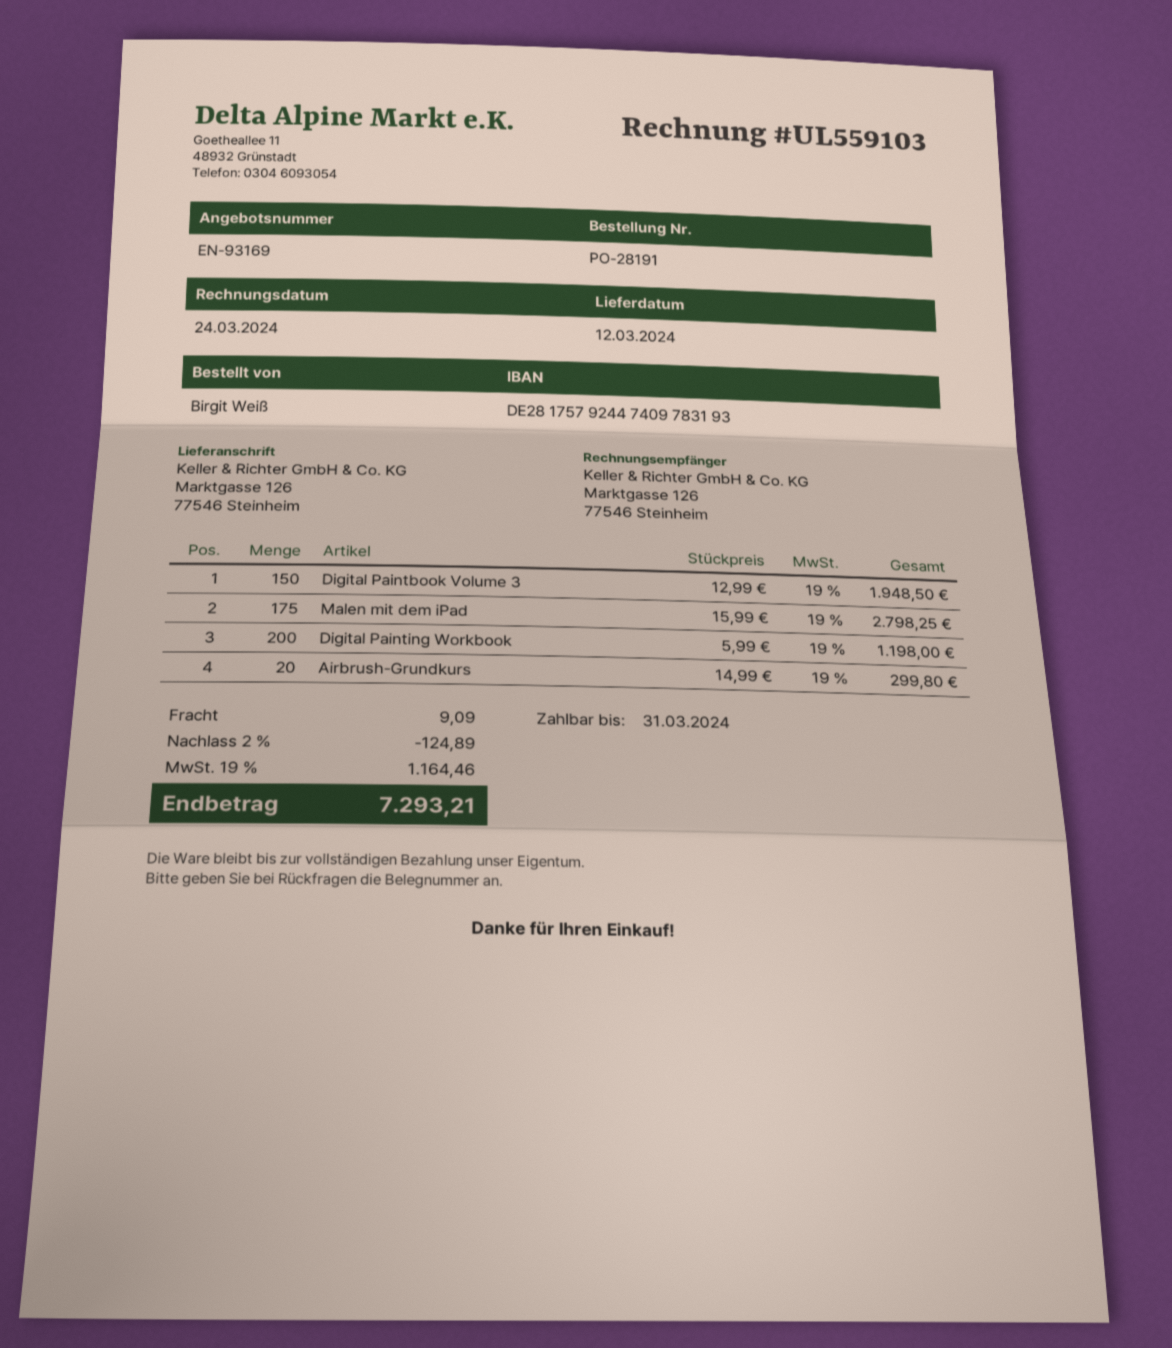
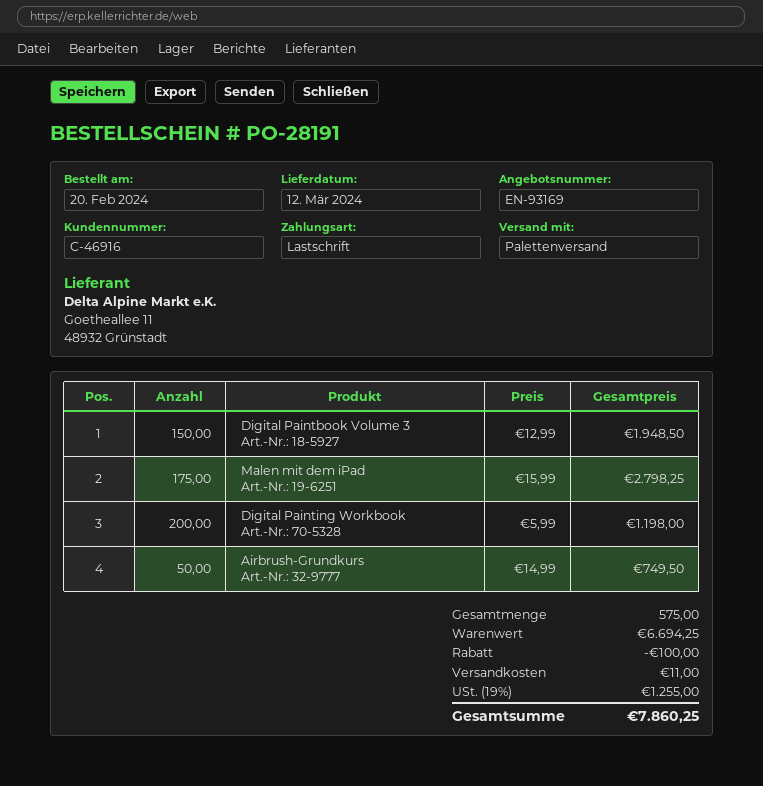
Airbrush-Grundkurs: 20 x 14.99 = 299.80 -> 50 x 14.99 = 749.50
discount: 124.89 -> 100.00
shipping: 9.09 -> 11.00
tax: 19% = 1164.46 -> 19% = 1255.00
total: 7293.21 -> 7860.25

